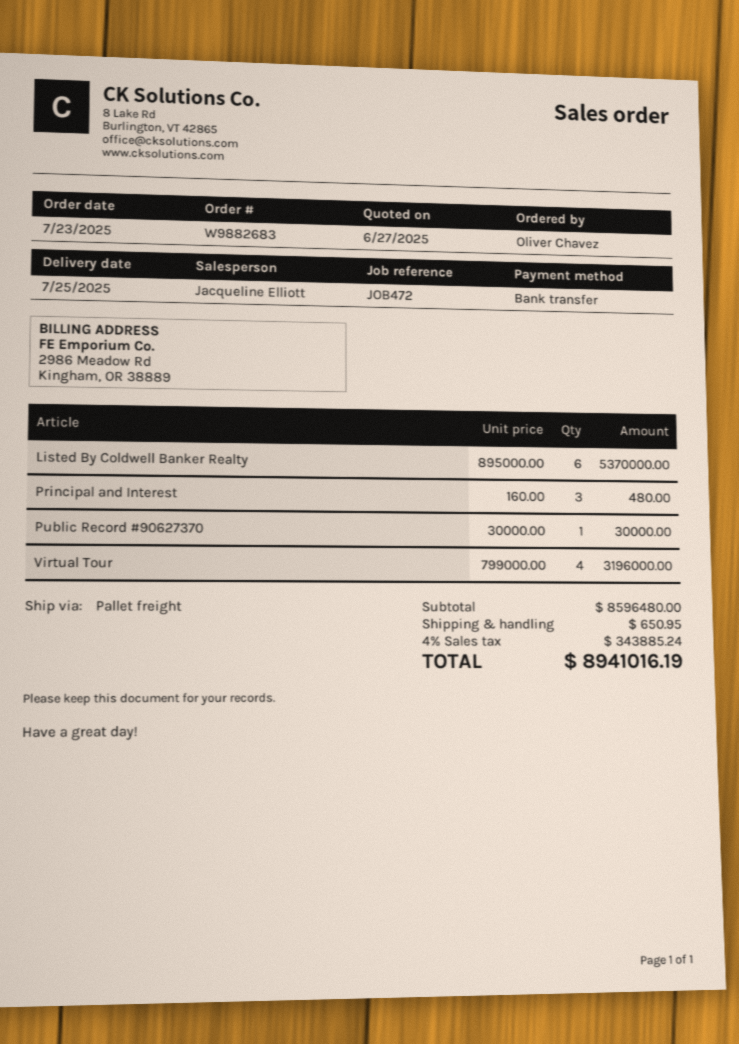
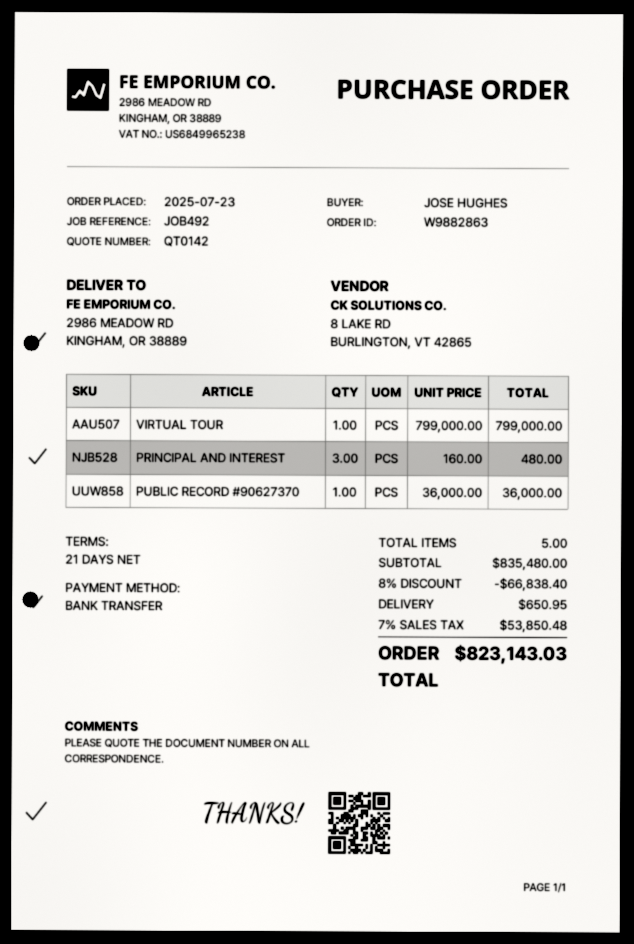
order number: W9882683 -> W9882863
reference: JOB472 -> JOB492
ordered by: Oliver Chavez -> JOSE HUGHES
Listed By Coldwell Banker Realty: 6 x 895000.00 = 5370000.00 -> none
Public Record #90627370: 1 x 30000.00 = 30000.00 -> 1 x 36000.00 = 36000.00
Virtual Tour: 4 x 799000.00 = 3196000.00 -> 1 x 799000.00 = 799000.00
subtotal: 8596480.00 -> 835480.00
discount: none -> 8% = 66838.40
tax: 4% = 343885.24 -> 7% = 53850.48
total: 8941016.19 -> 823143.03

